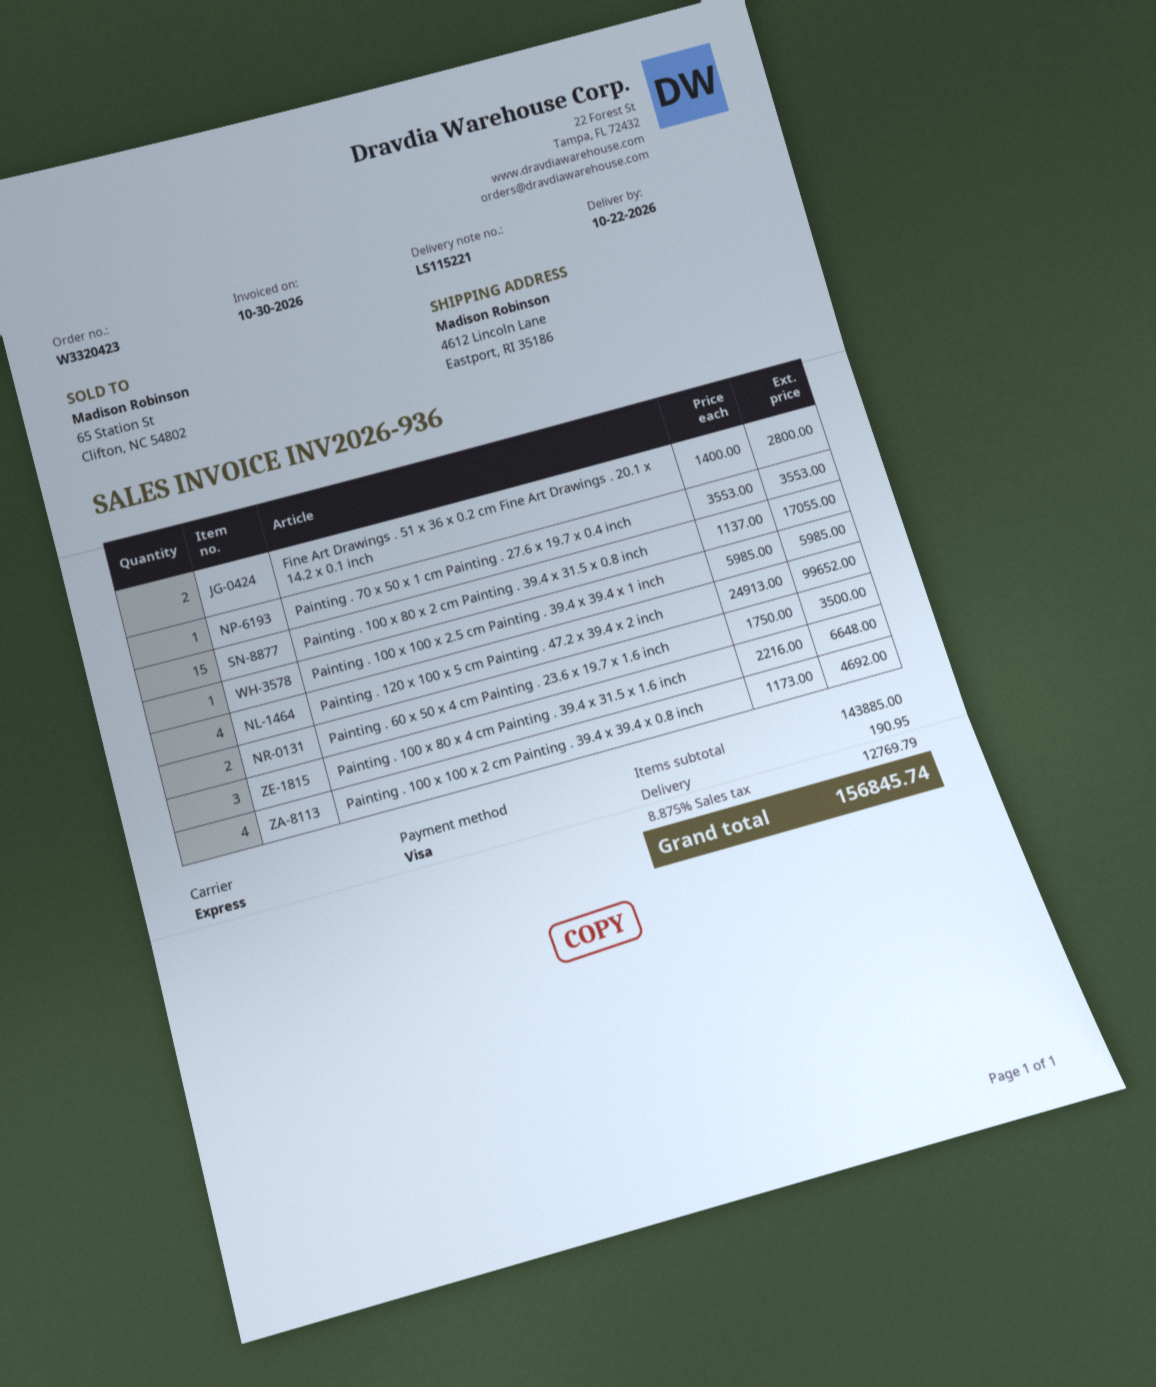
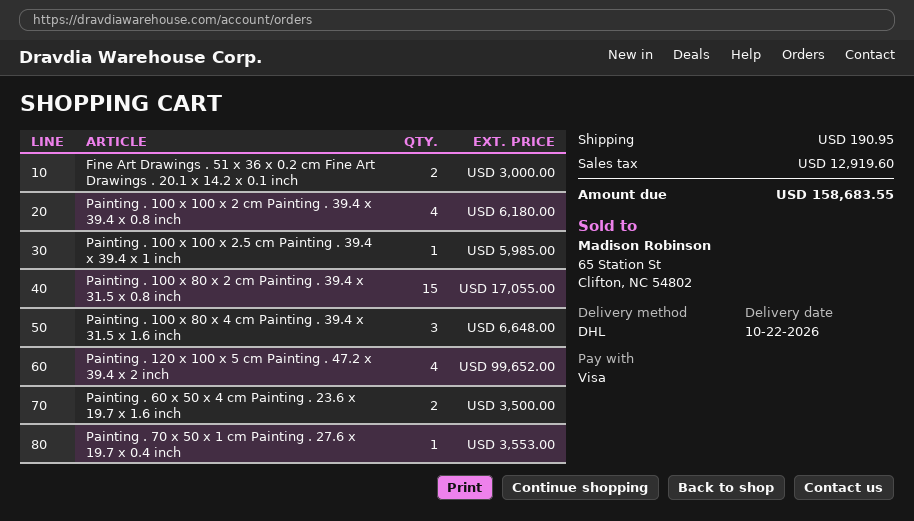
shipping method: express -> DHL
Fine Art Drawings . 51 x 36 x 0.2 cm Fine Art Drawings . 20.1 x 14.2 x 0.1 inch: 2 for 2800.00 -> 2 for 3000.00
Painting . 100 x 100 x 2 cm Painting . 39.4 x 39.4 x 0.8 inch: 4 for 4692.00 -> 4 for 6180.00
tax: 12769.79 -> 12919.60
total: 156845.74 -> 158683.55

